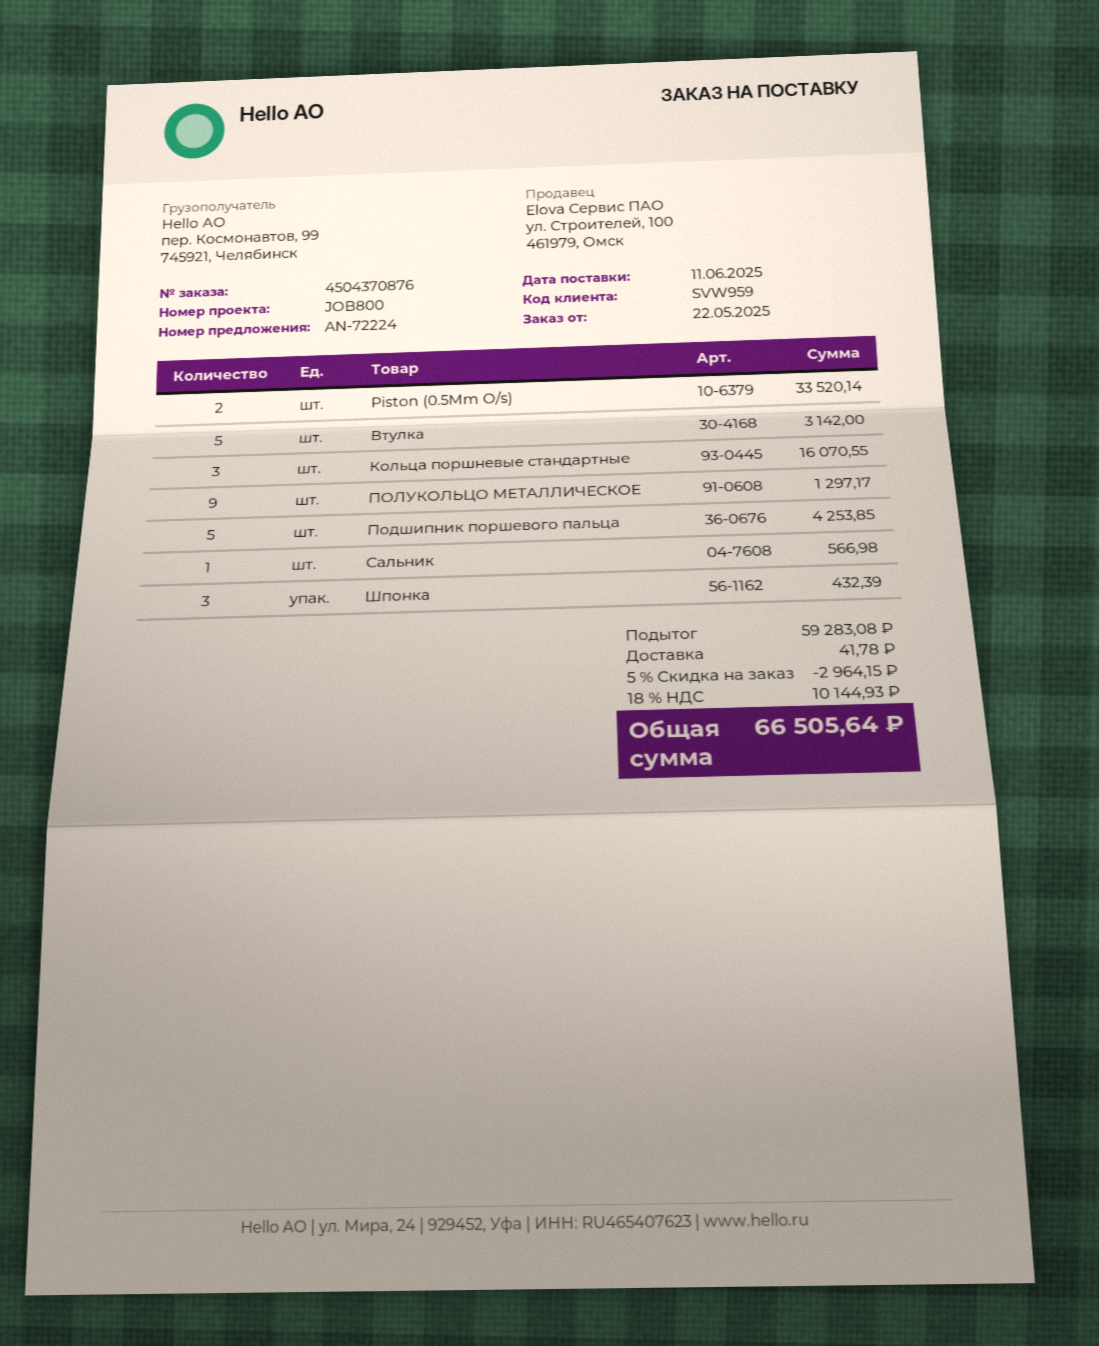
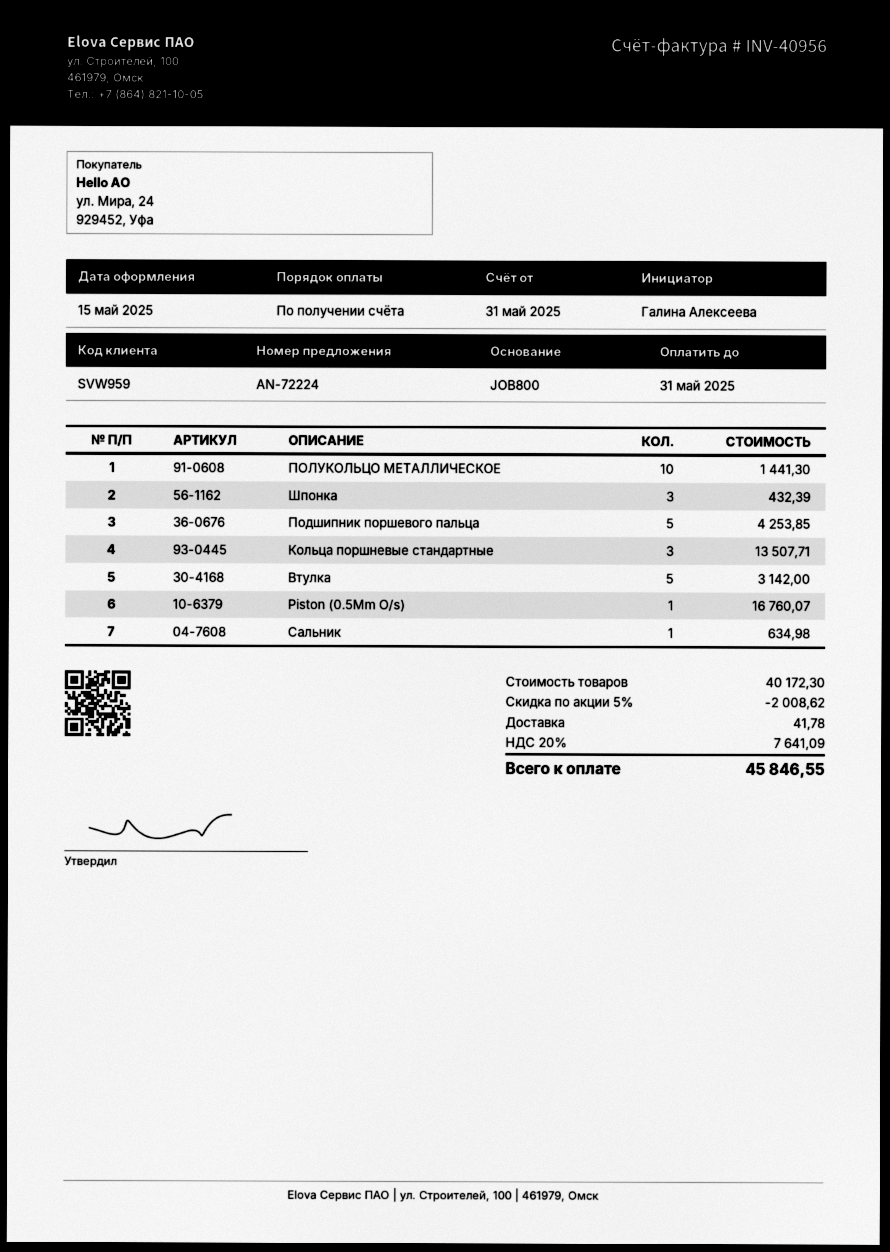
order date: 2025-05-22 -> 2025-05-15
Piston (0.5Mm O/s): 2 for 33520.14 -> 1 for 16760.07
Кольца поршневые стандартные: 3 for 16070.55 -> 3 for 13507.71
ПОЛУКОЛЬЦО МЕТАЛЛИЧЕСКОЕ: 9 for 1297.17 -> 10 for 1441.30
Сальник: 1 for 566.98 -> 1 for 634.98
subtotal: 59283.08 -> 40172.30
discount: 5% = 2964.15 -> 5% = 2008.62
tax: 18% = 10144.93 -> 20% = 7641.09
total: 66505.64 -> 45846.55

